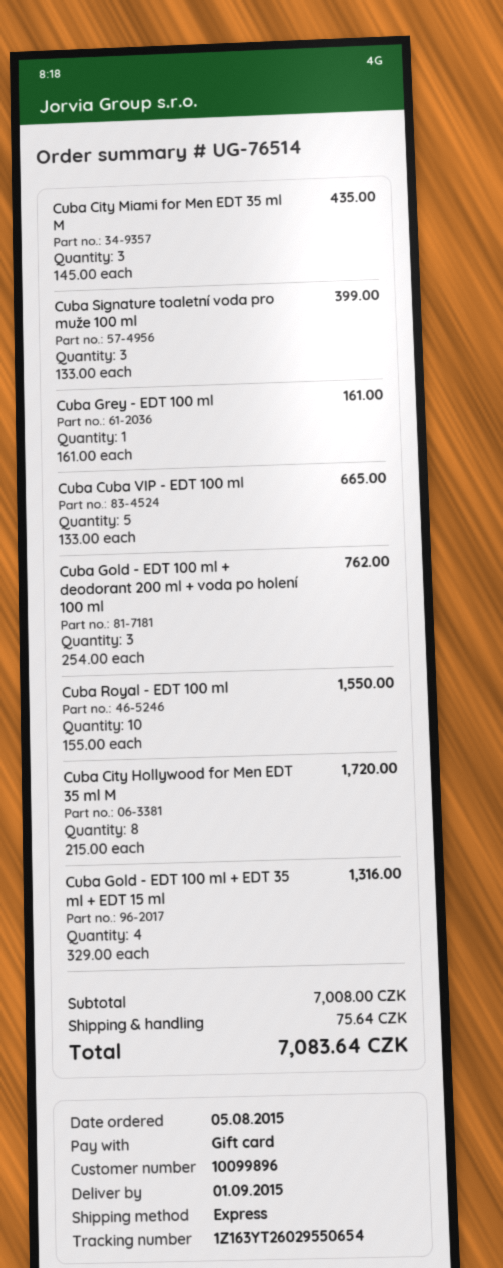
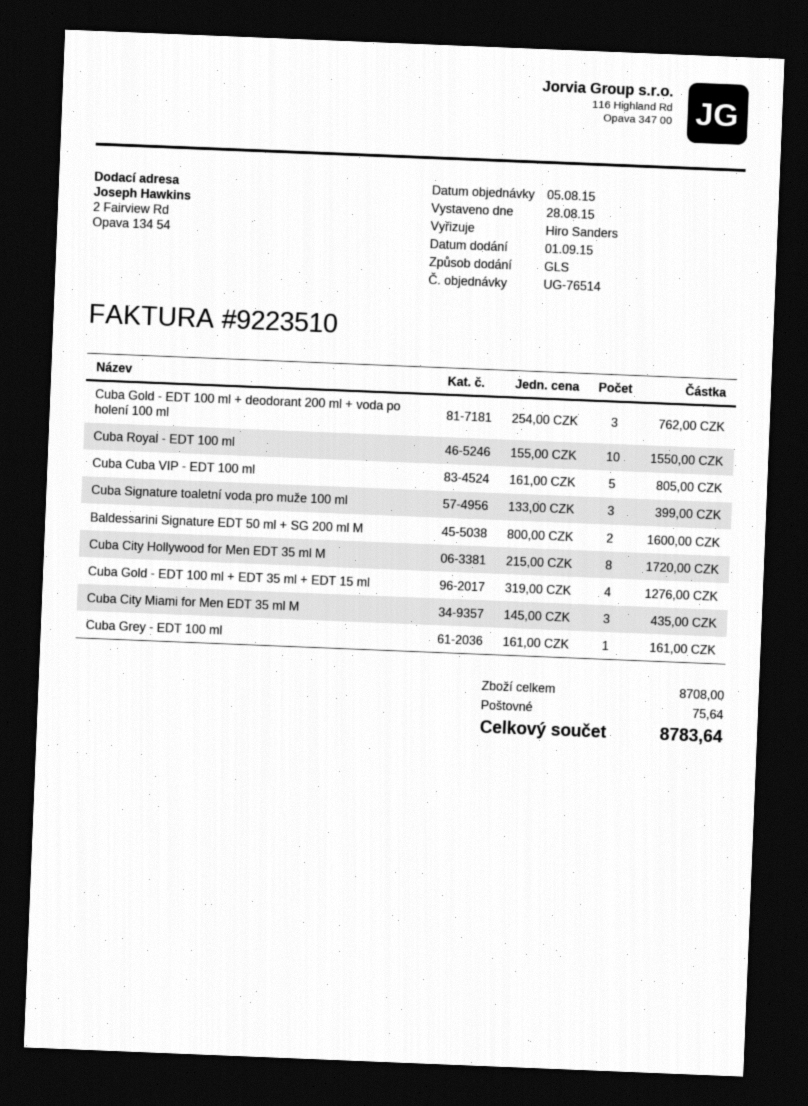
shipping method: express -> GLS
Cuba Cuba VIP - EDT 100 ml: 5 x 133.00 = 665.00 -> 5 x 161.00 = 805.00
Cuba Gold - EDT 100 ml + EDT 35 ml + EDT 15 ml: 4 x 329.00 = 1316.00 -> 4 x 319.00 = 1276.00
Baldessarini Signature EDT 50 ml + SG 200 ml M: none -> 2 x 800.00 = 1600.00
subtotal: 7008.00 -> 8708.00
total: 7083.64 -> 8783.64

